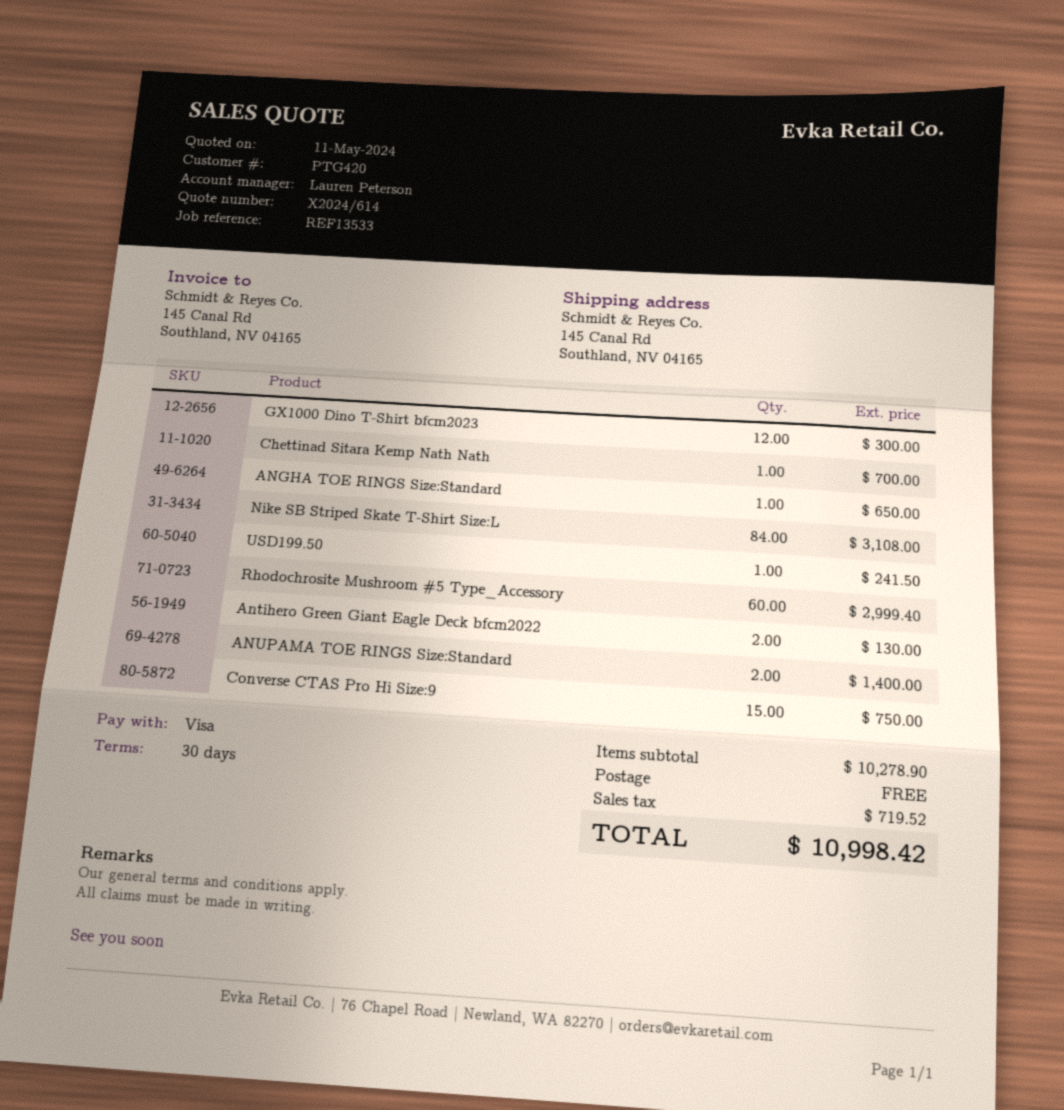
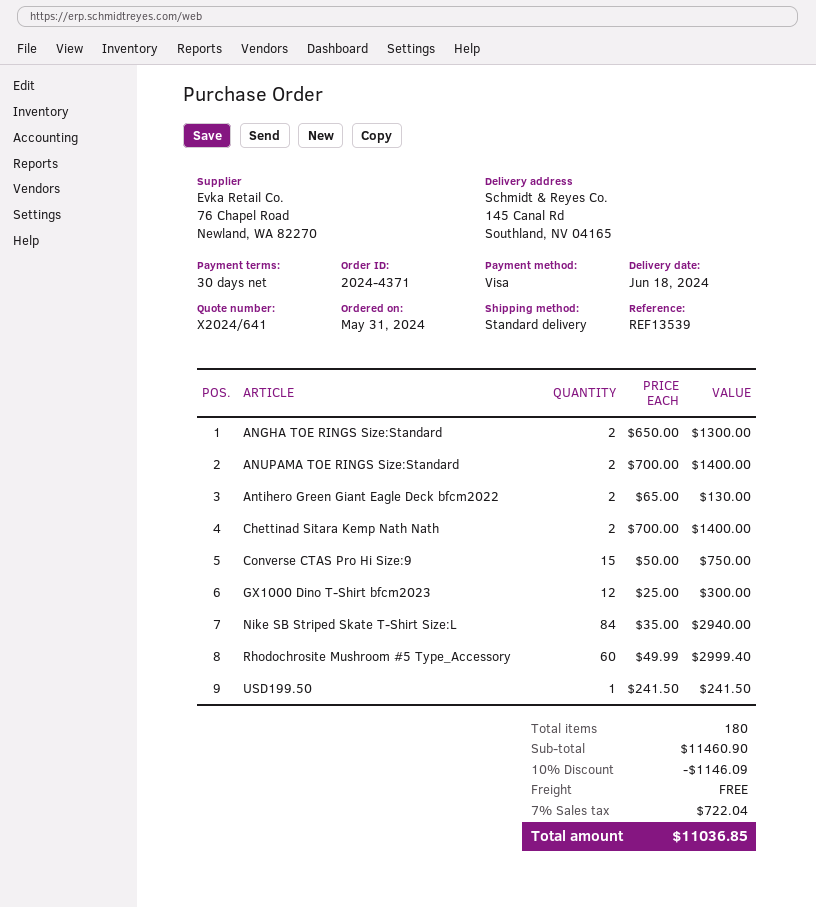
quote number: X2024/614 -> X2024/641
reference: REF13533 -> REF13539
Chettinad Sitara Kemp Nath Nath: 1 for 700.00 -> 2 for 1400.00
ANGHA TOE RINGS Size:Standard: 1 for 650.00 -> 2 for 1300.00
Nike SB Striped Skate T-Shirt Size:L: 84 for 3108.00 -> 84 for 2940.00
subtotal: 10278.90 -> 11460.90
discount: none -> 10% = 1146.09
tax: 719.52 -> 722.04
total: 10998.42 -> 11036.85

